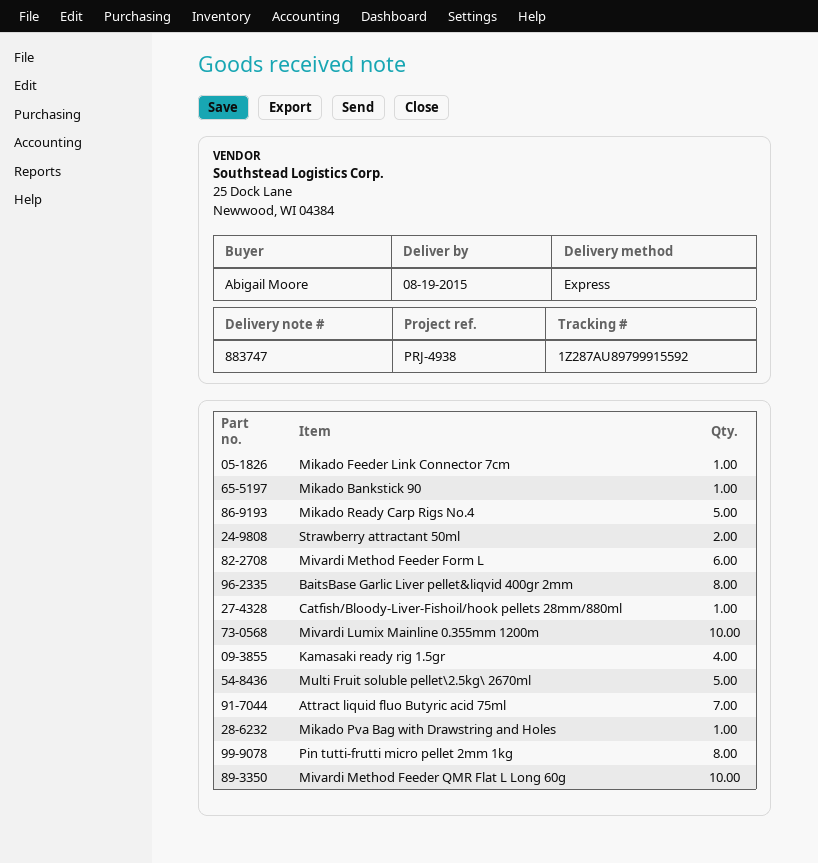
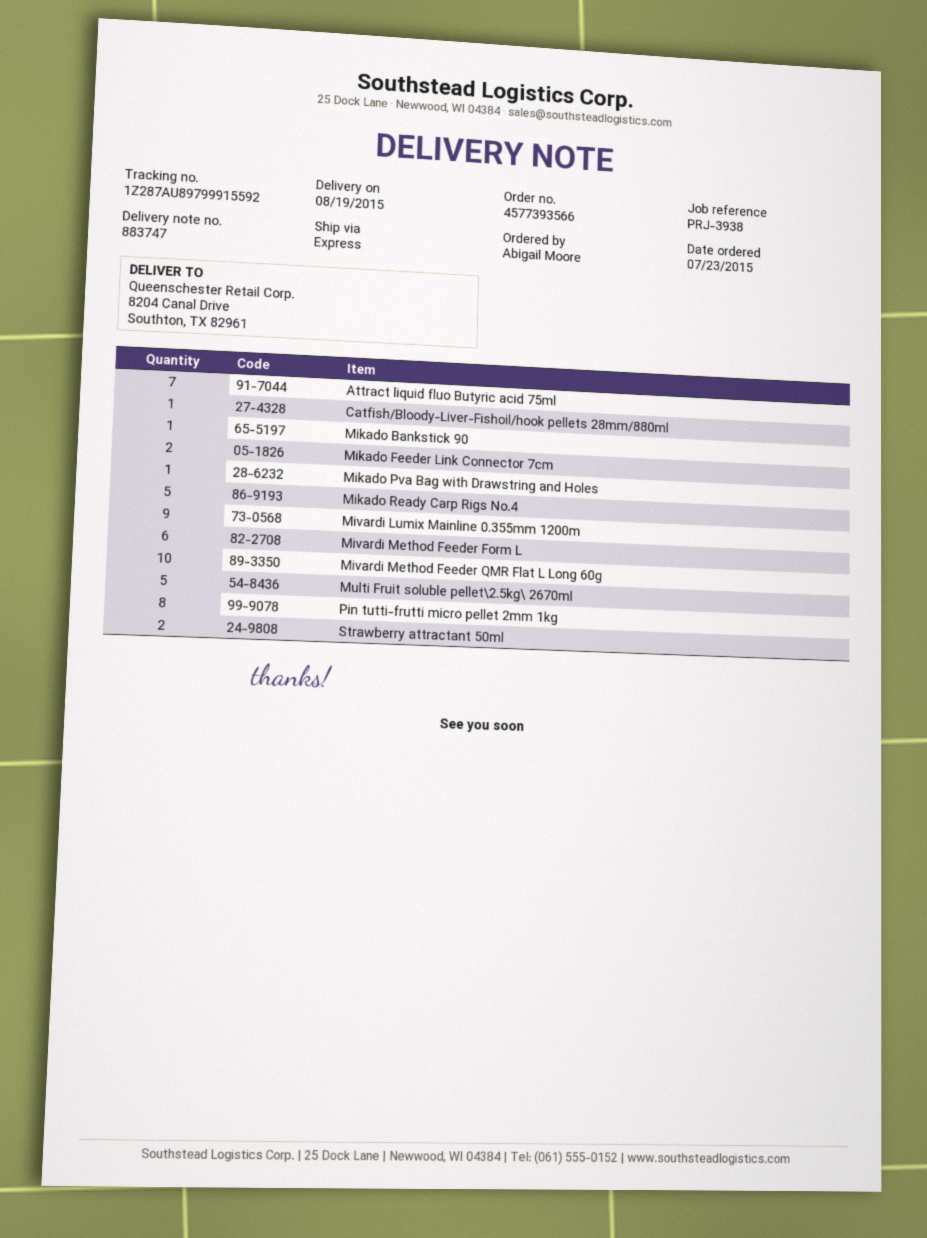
reference: PRJ-4938 -> PRJ-3938
Mikado Feeder Link Connector 7cm: 1 -> 2
BaitsBase Garlic Liver pellet&liqvid 400gr 2mm: 8 -> none
Mivardi Lumix Mainline 0.355mm 1200m: 10 -> 9
Kamasaki ready rig 1.5gr: 4 -> none

